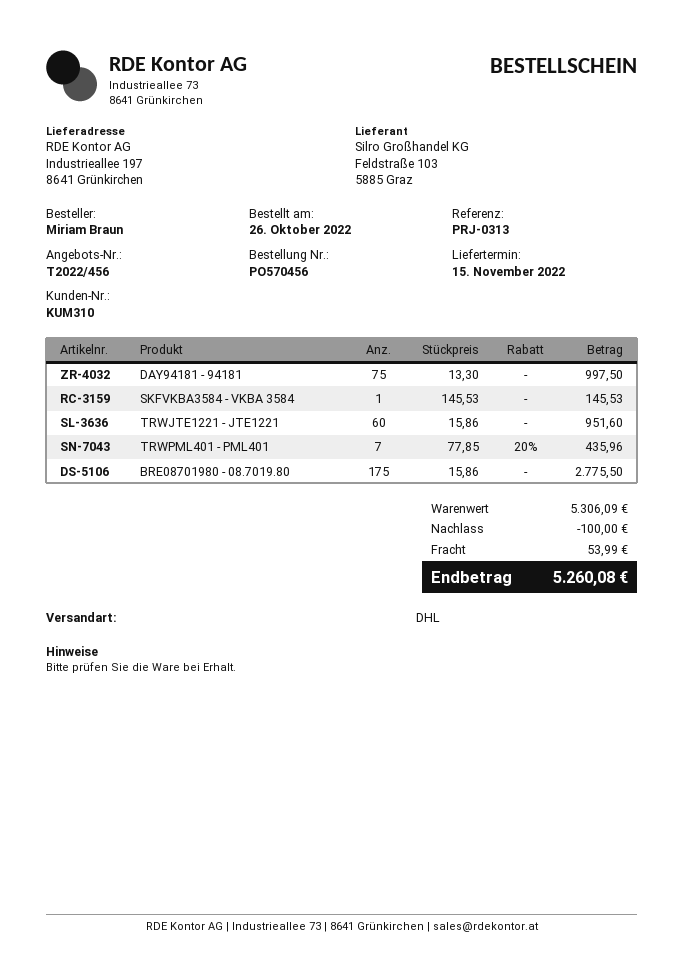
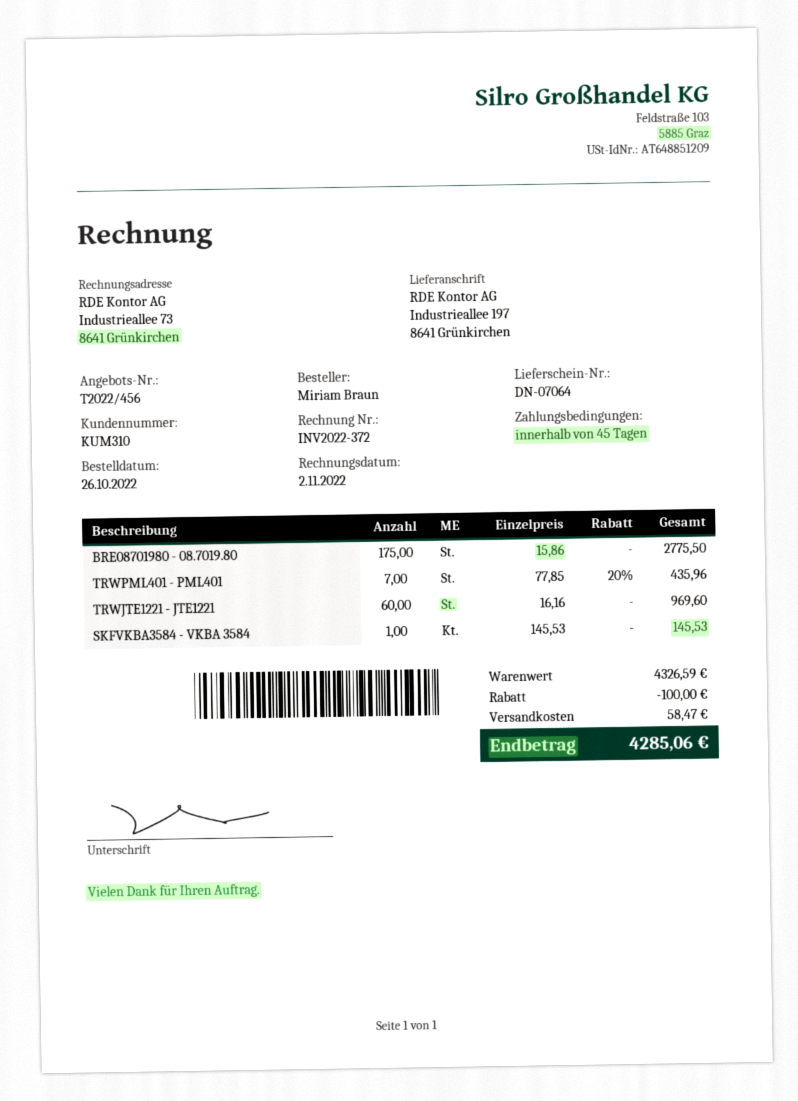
DAY94181 - 94181: 75 x 13.30 = 997.50 -> none
TRWJTE1221 - JTE1221: 60 x 15.86 = 951.60 -> 60 x 16.16 = 969.60
subtotal: 5306.09 -> 4326.59
shipping: 53.99 -> 58.47
total: 5260.08 -> 4285.06

